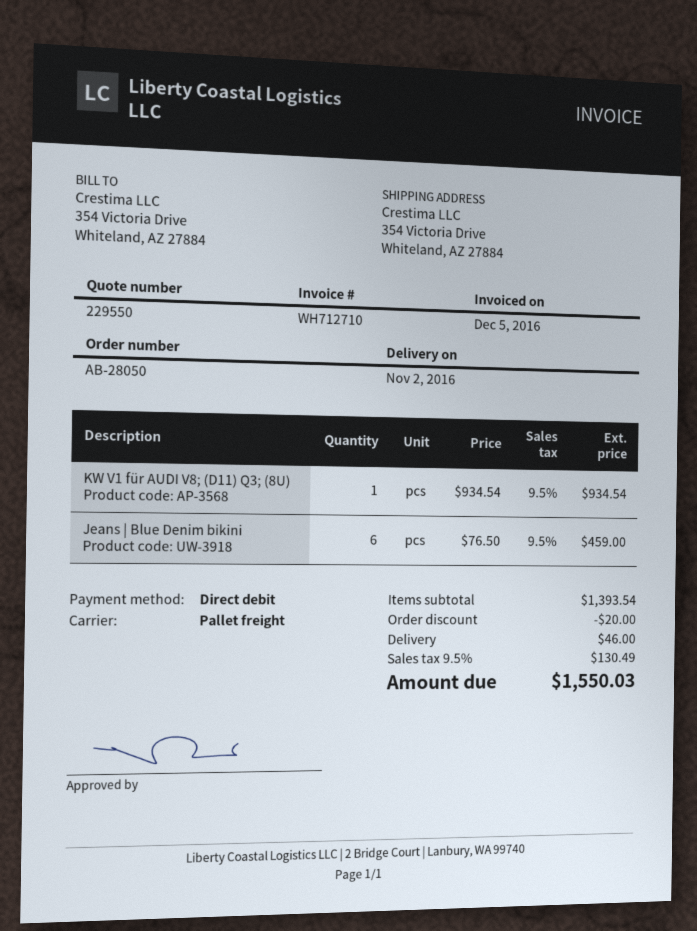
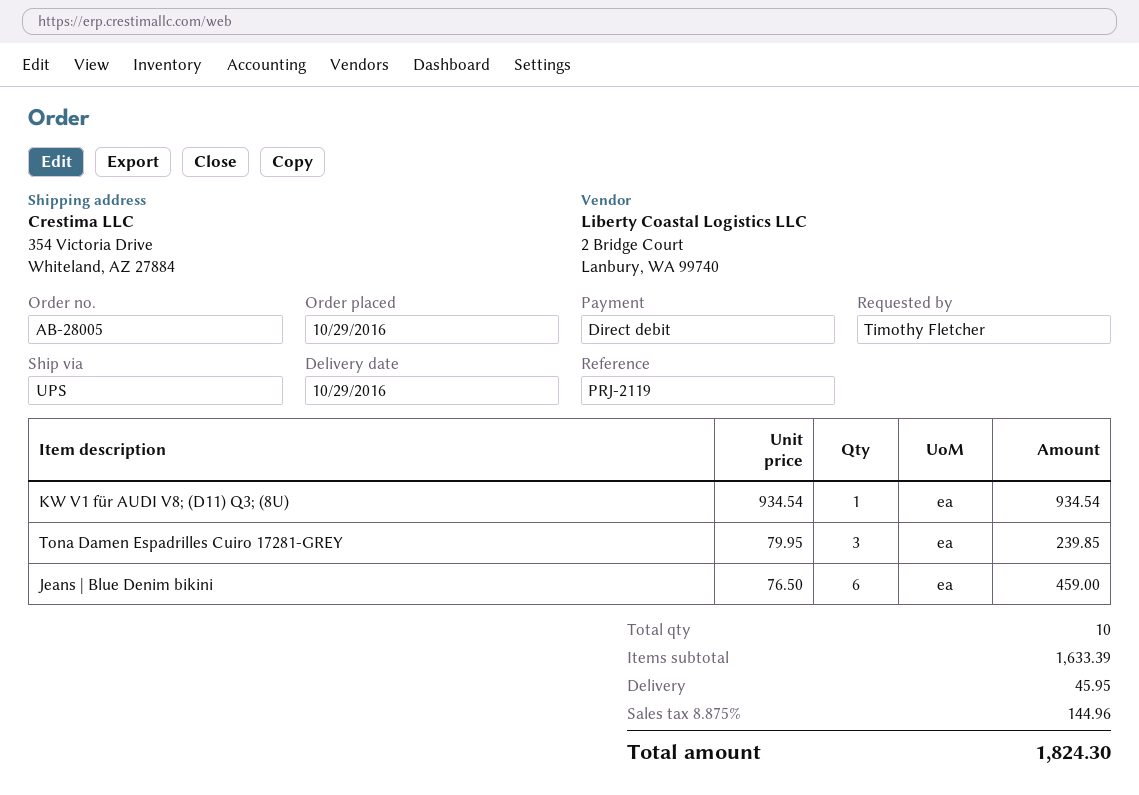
order number: AB-28050 -> AB-28005
delivery date: 2016-11-02 -> 2016-10-29
shipping method: pallet freight -> UPS
Tona Damen Espadrilles Cuiro 17281-GREY: none -> 3 x 79.95 = 239.85
subtotal: 1393.54 -> 1633.39
discount: 20.00 -> none
shipping: 46.00 -> 45.95
tax: 9.5% = 130.49 -> 8.875% = 144.96
total: 1550.03 -> 1824.30

